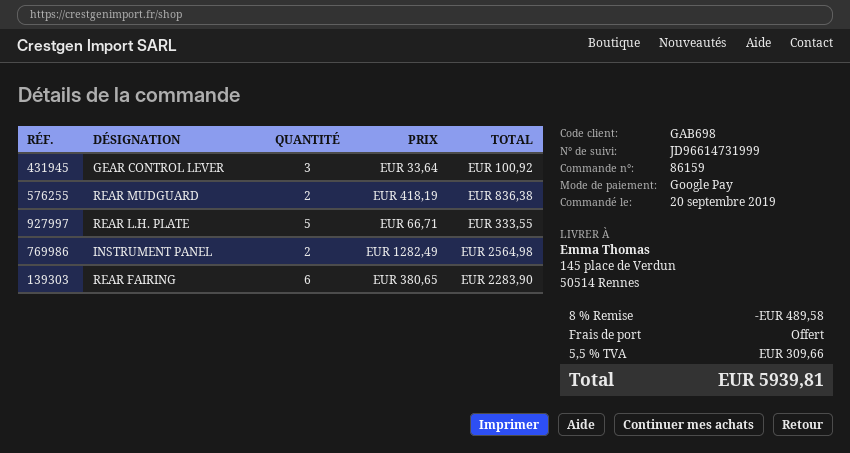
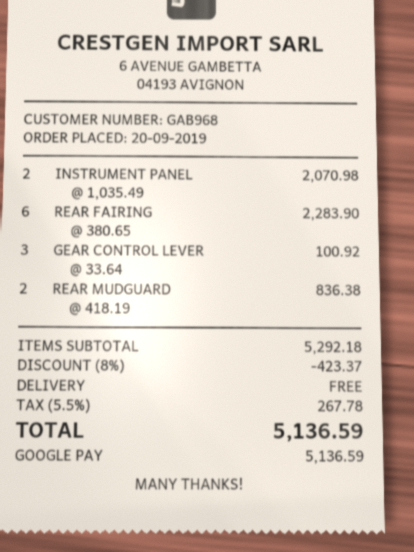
customer number: GAB698 -> GAB968
REAR L.H. PLATE: 5 x 66.71 = 333.55 -> none
INSTRUMENT PANEL: 2 x 1282.49 = 2564.98 -> 2 x 1035.49 = 2070.98
discount: 8% = 489.58 -> 8% = 423.37
tax: 5.5% = 309.66 -> 5.5% = 267.78
total: 5939.81 -> 5136.59

